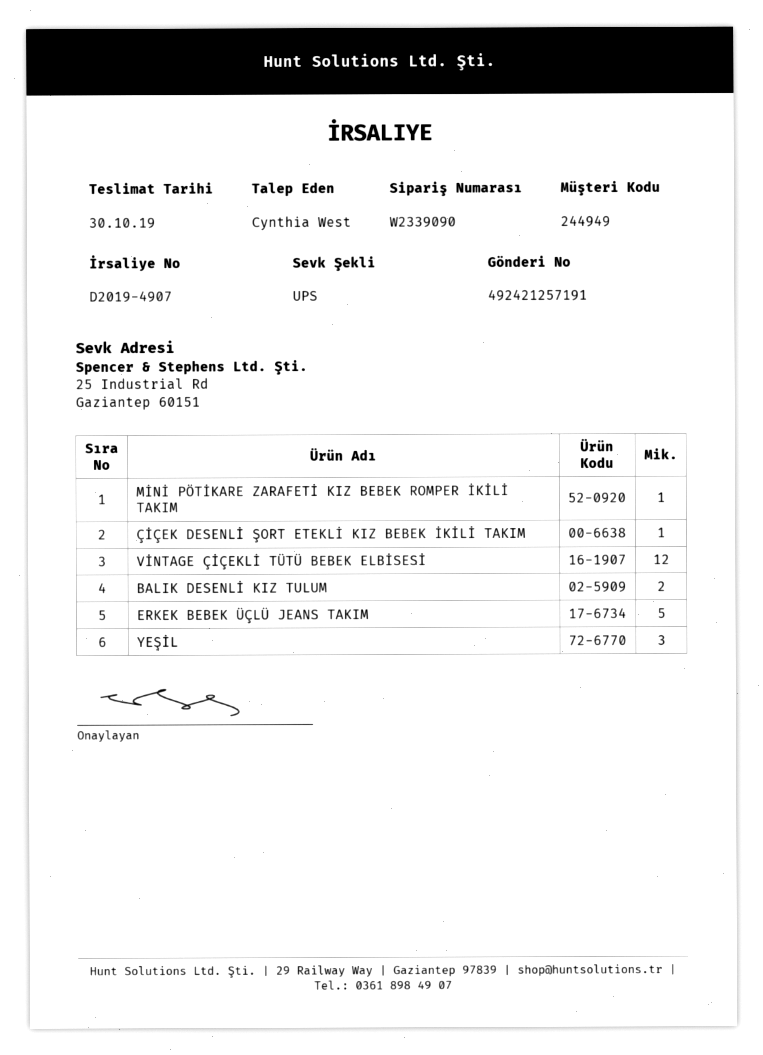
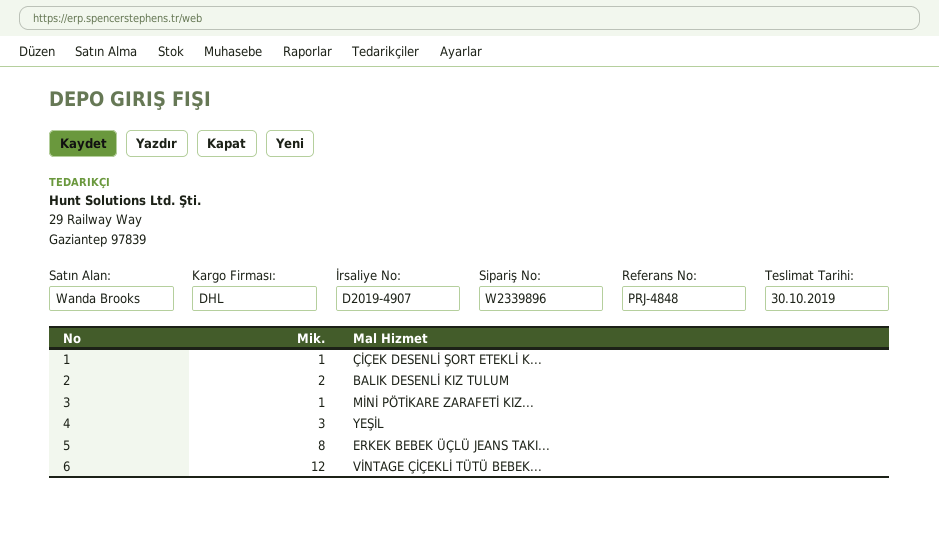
order number: W2339090 -> W2339896
ordered by: Cynthia West -> Wanda Brooks
shipping method: UPS -> DHL
ERKEK BEBEK ÜÇLÜ JEANS TAKIM: 5 -> 8

